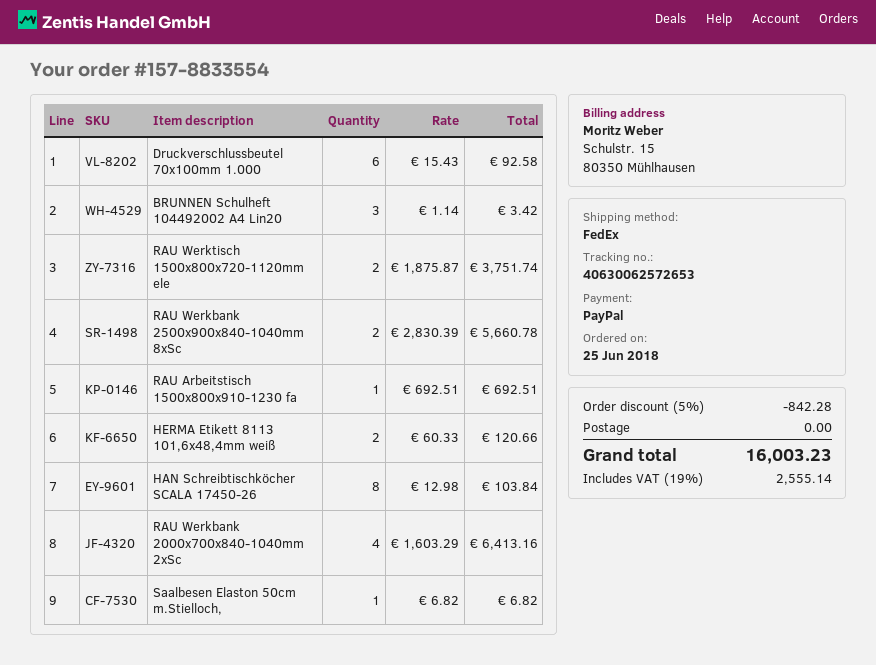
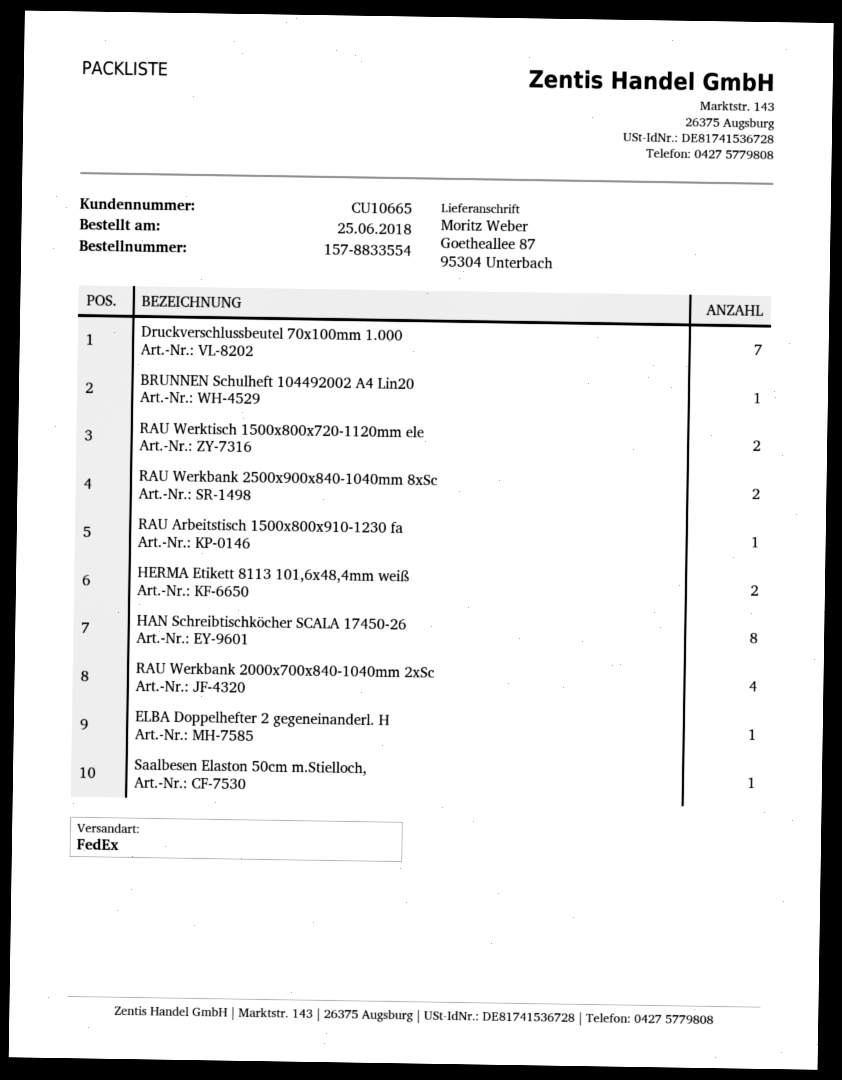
Druckverschlussbeutel 70x100mm 1.000: 6 -> 7
BRUNNEN Schulheft 104492002 A4 Lin20: 3 -> 1
ELBA Doppelhefter 2 gegeneinanderl. H: none -> 1

